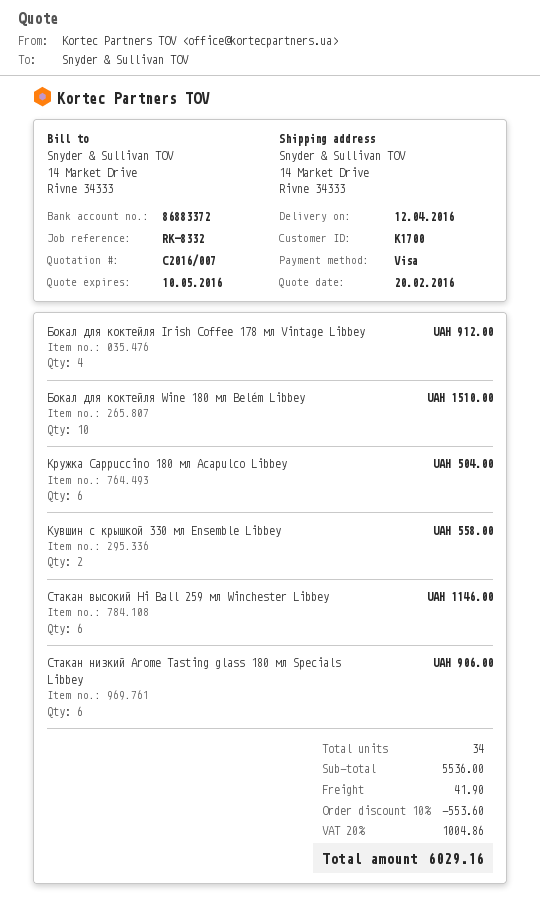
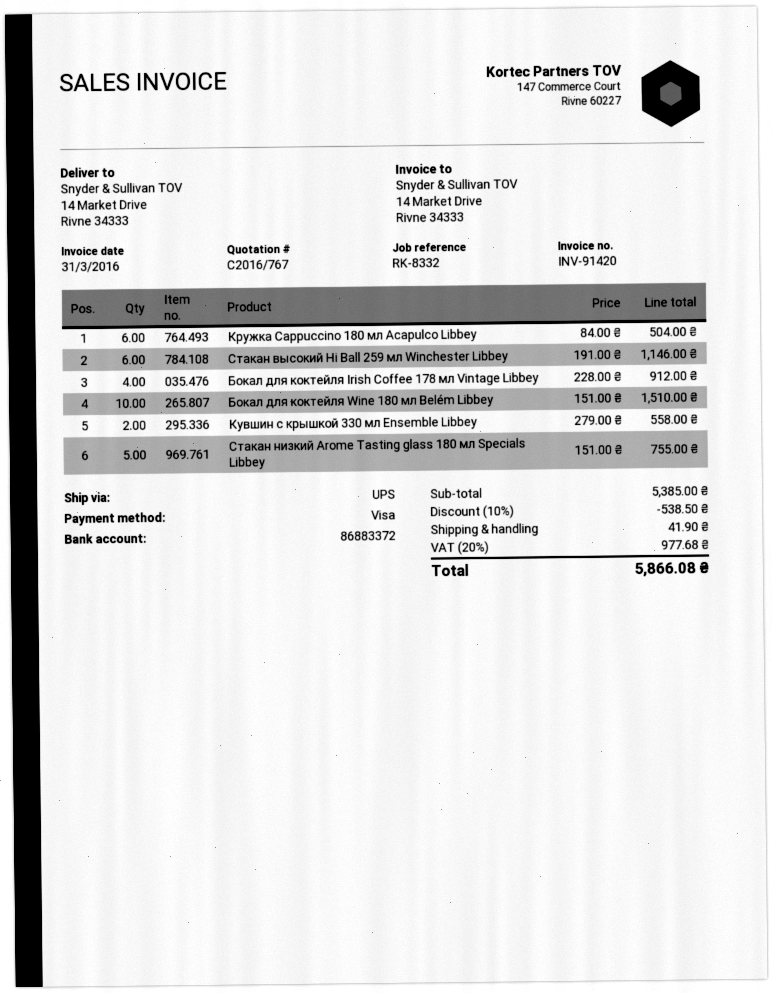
quote number: C2016/007 -> C2016/767
Стакан низкий Arome Tasting glass 180 мл Specials Libbey: 6 for 906.00 -> 5 for 755.00
subtotal: 5536.00 -> 5385.00
discount: 10% = 553.60 -> 10% = 538.50
tax: 20% = 1004.86 -> 20% = 977.68
total: 6029.16 -> 5866.08

